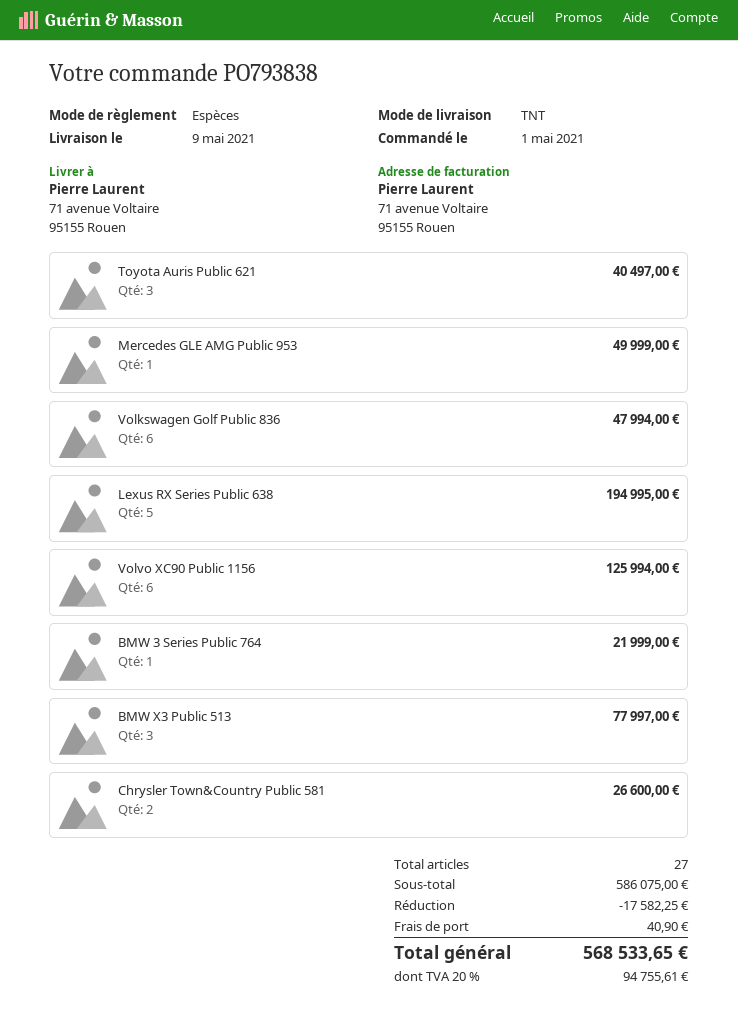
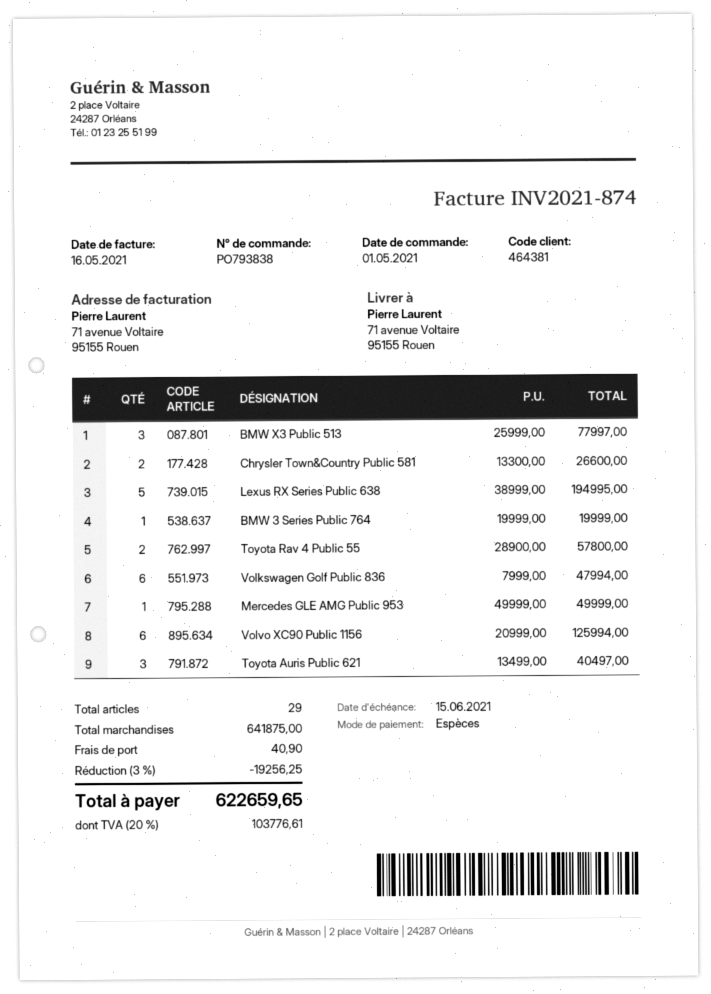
BMW 3 Series Public 764: 1 for 21999.00 -> 1 for 19999.00
Toyota Rav 4 Public 55: none -> 2 for 57800.00
total quantity: 27 -> 29
subtotal: 586075.00 -> 641875.00
discount: 17582.25 -> 19256.25
tax: 20% = 94755.61 -> 20% = 103776.61
total: 568533.65 -> 622659.65

